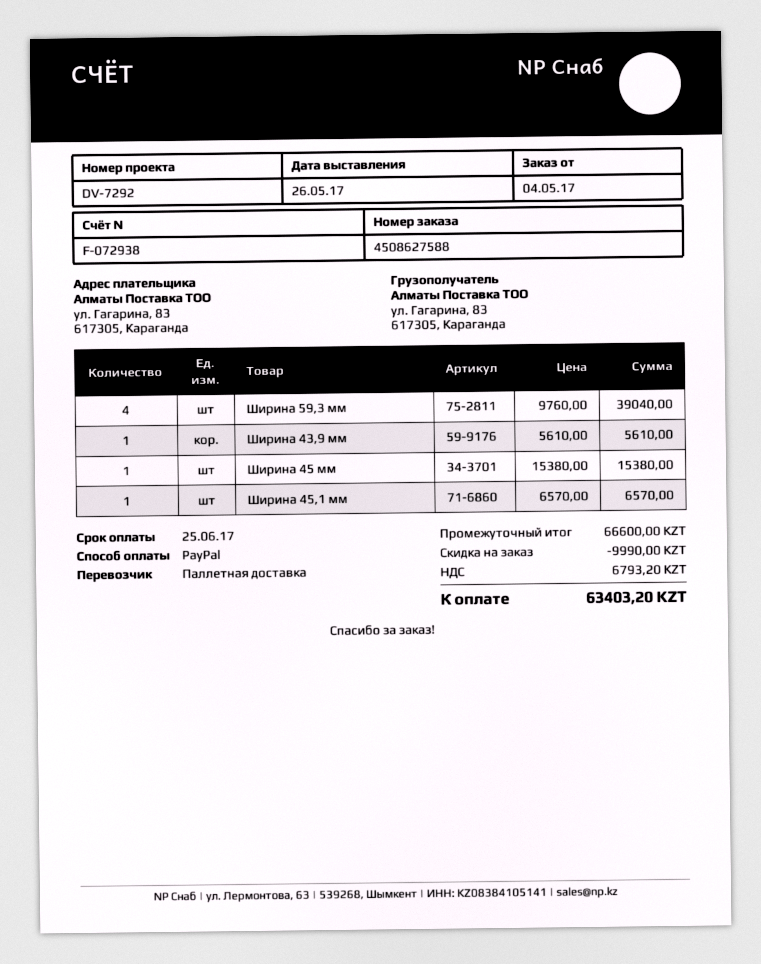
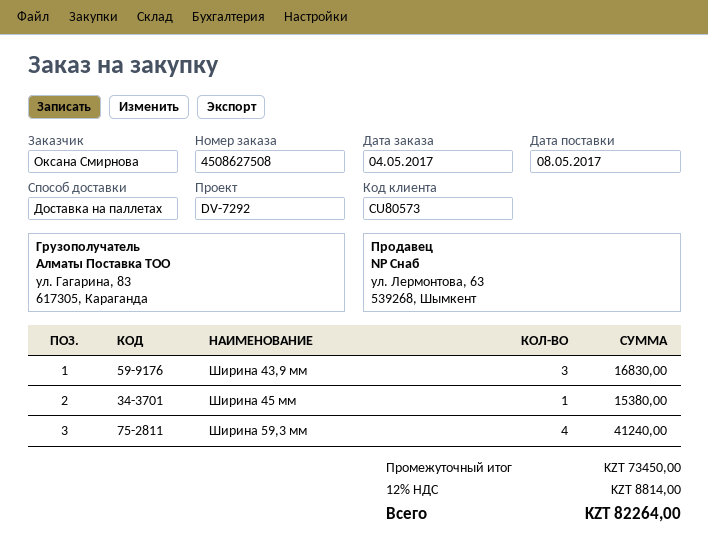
order number: 4508627588 -> 4508627508
Ширина 59,3 мм: 4 for 39040.00 -> 4 for 41240.00
Ширина 43,9 мм: 1 for 5610.00 -> 3 for 16830.00
Ширина 45,1 мм: 1 for 6570.00 -> none
subtotal: 66600.00 -> 73450.00
discount: 9990.00 -> none
tax: 6793.20 -> 8814.00
total: 63403.20 -> 82264.00

